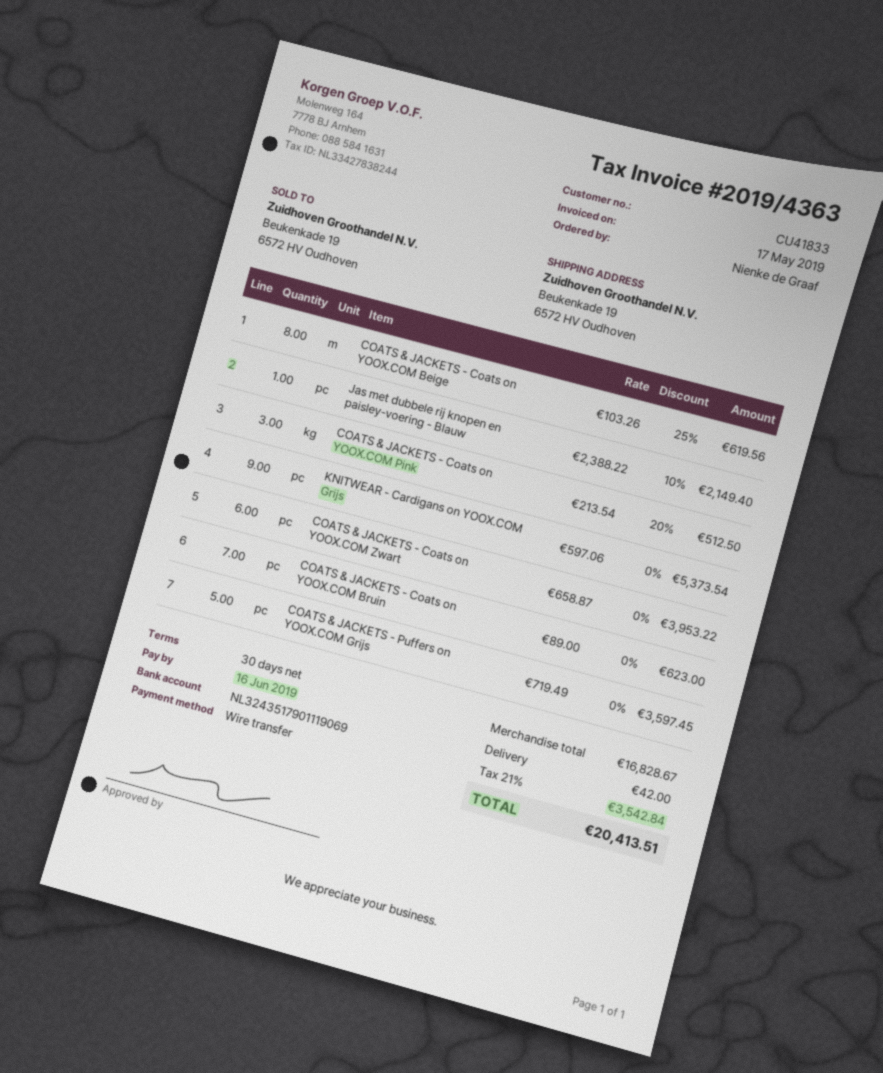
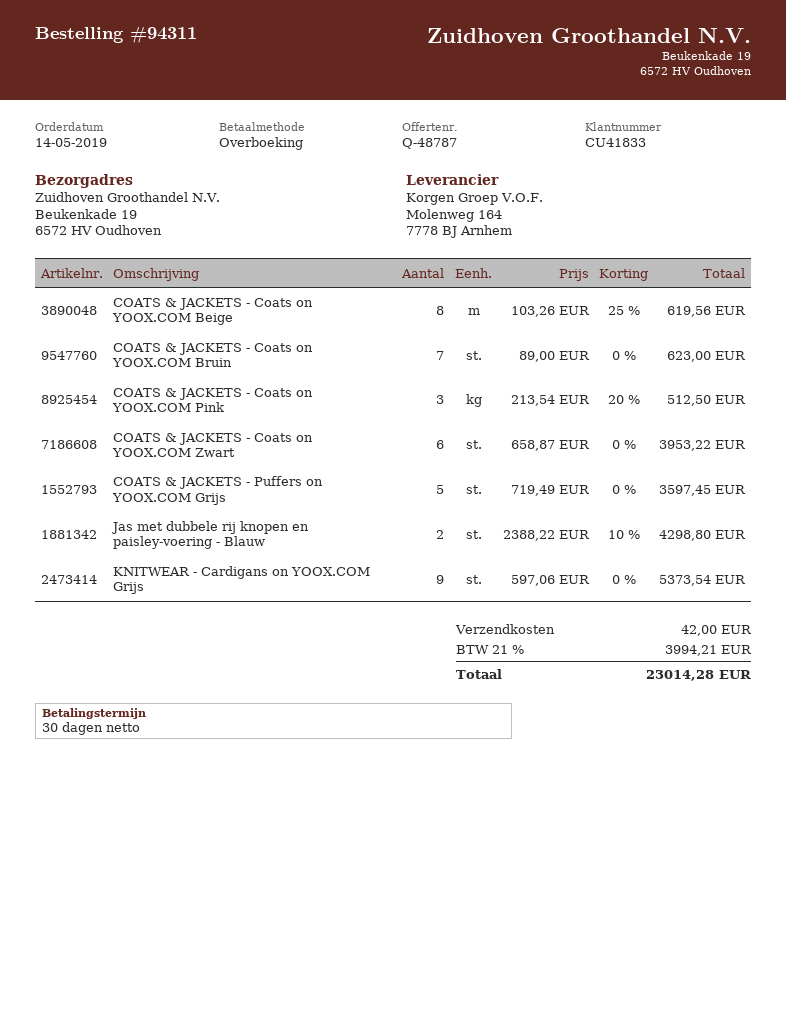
Jas met dubbele rij knopen en paisley-voering - Blauw: 1 x 2388.22 - 10% = 2149.40 -> 2 x 2388.22 - 10% = 4298.80
tax: 21% = 3542.84 -> 21% = 3994.21
total: 20413.51 -> 23014.28

